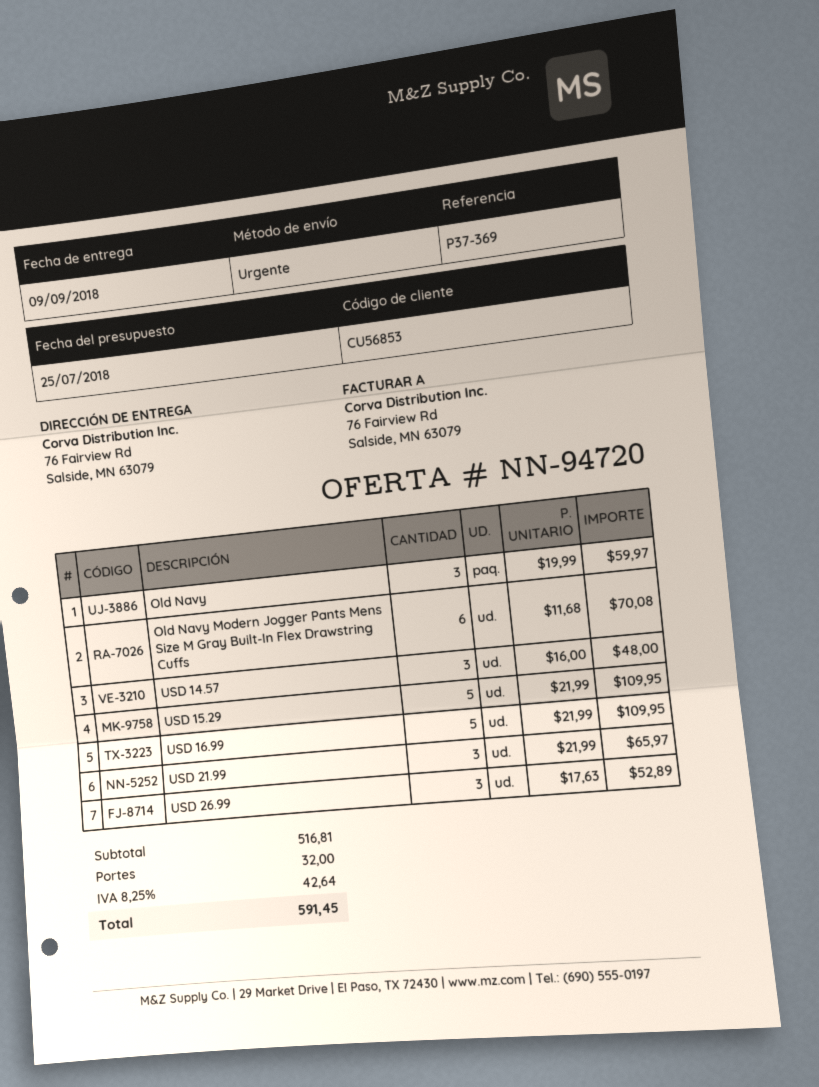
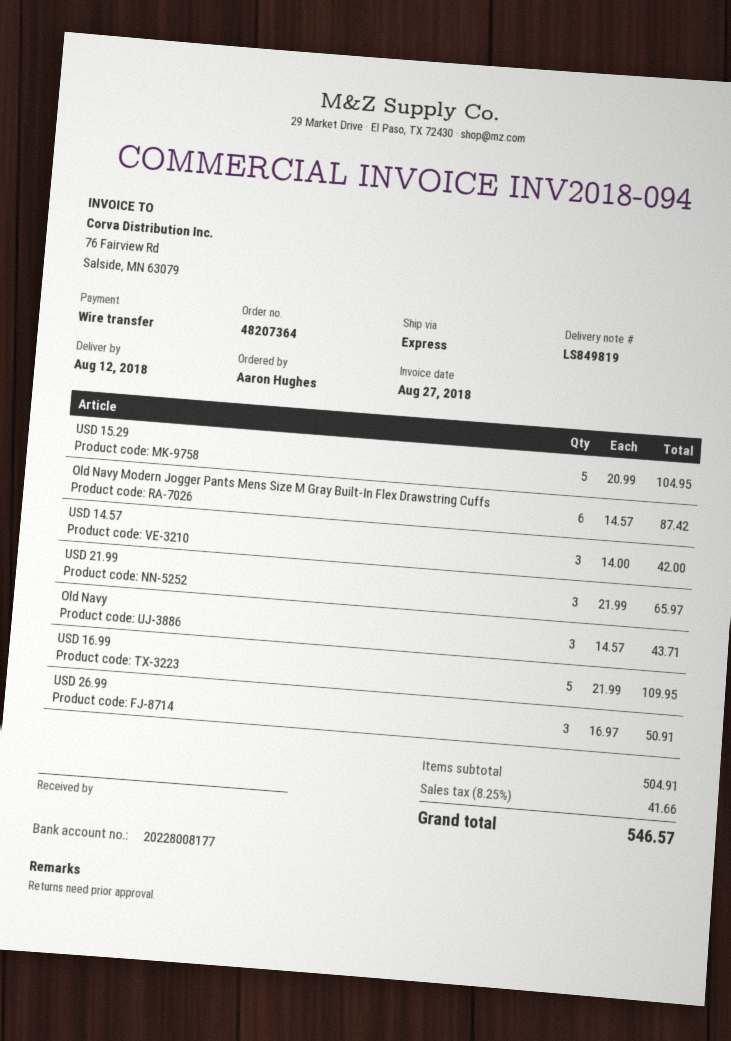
delivery date: 2018-09-09 -> 2018-08-12
Old Navy: 3 x 19.99 = 59.97 -> 3 x 14.57 = 43.71
Old Navy Modern Jogger Pants Mens Size M Gray Built-In Flex Drawstring Cuffs: 6 x 11.68 = 70.08 -> 6 x 14.57 = 87.42
USD 14.57: 3 x 16.00 = 48.00 -> 3 x 14.00 = 42.00
USD 15.29: 5 x 21.99 = 109.95 -> 5 x 20.99 = 104.95
USD 26.99: 3 x 17.63 = 52.89 -> 3 x 16.97 = 50.91
subtotal: 516.81 -> 504.91
shipping: 32.00 -> none
tax: 8.25% = 42.64 -> 8.25% = 41.66
total: 591.45 -> 546.57

